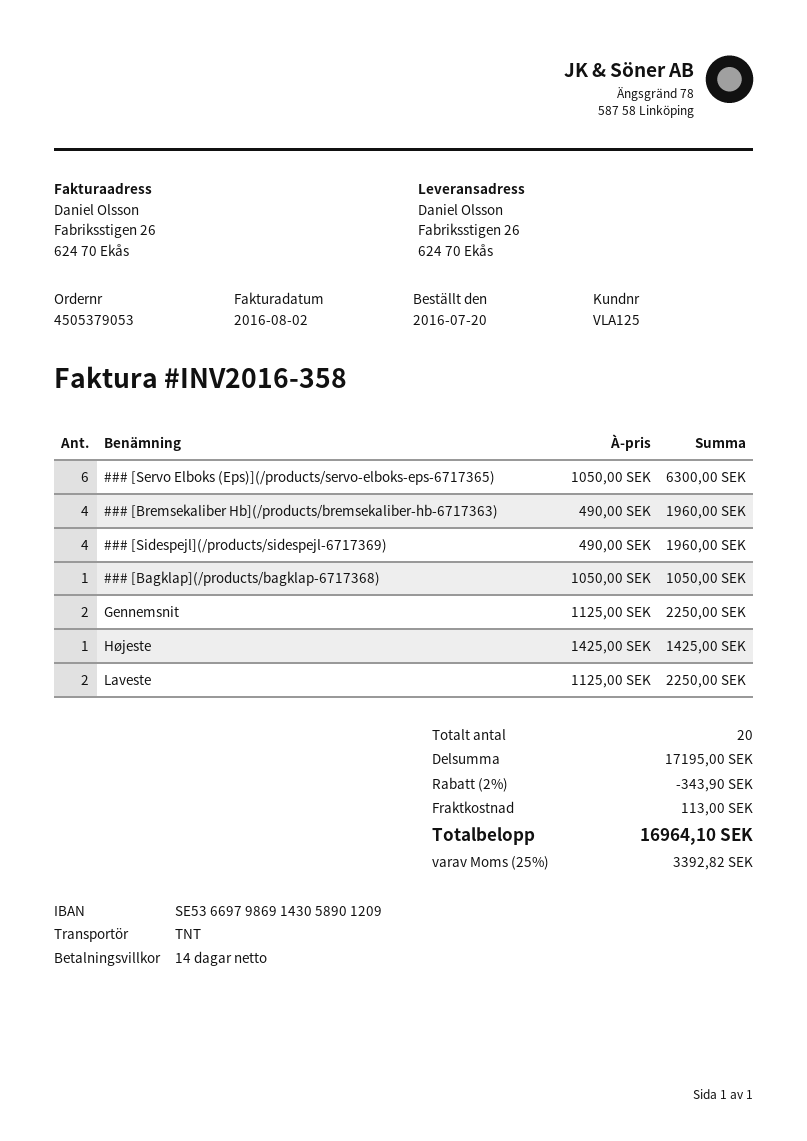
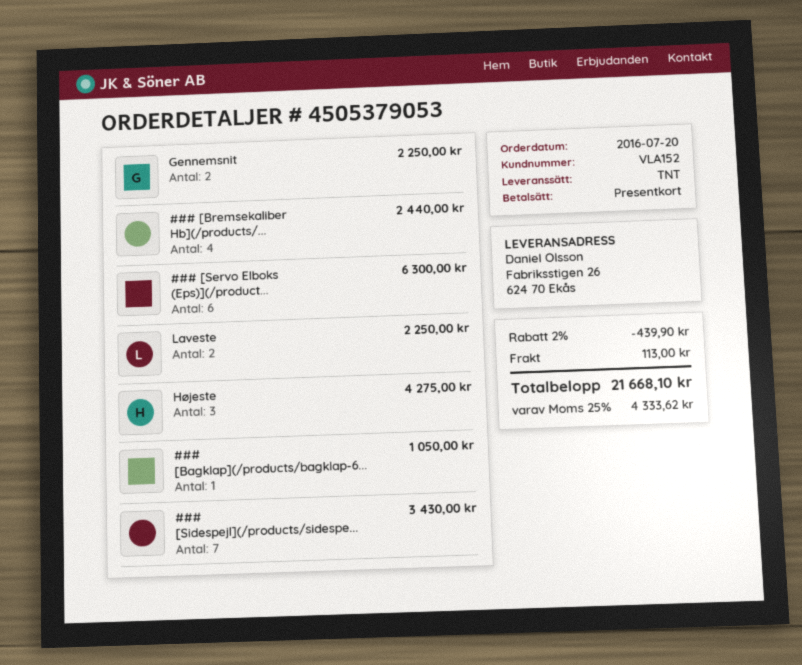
customer number: VLA125 -> VLA152
### [Bremsekaliber Hb](/products/bremsekaliber-hb-6717363): 4 for 1960.00 -> 4 for 2440.00
### [Sidespejl](/products/sidespejl-6717369): 4 for 1960.00 -> 7 for 3430.00
Højeste: 1 for 1425.00 -> 3 for 4275.00
discount: 2% = 343.90 -> 2% = 439.90
tax: 25% = 3392.82 -> 25% = 4333.62
total: 16964.10 -> 21668.10

